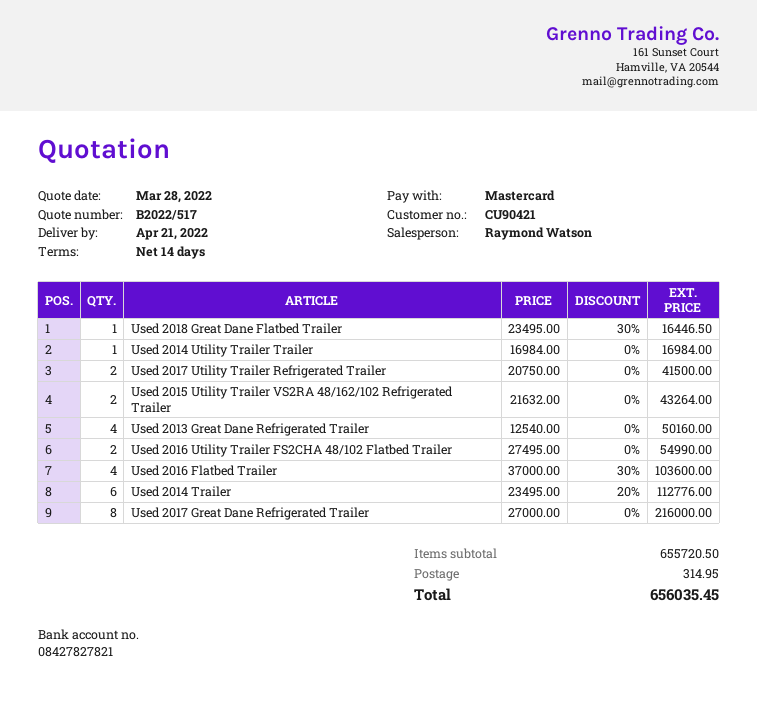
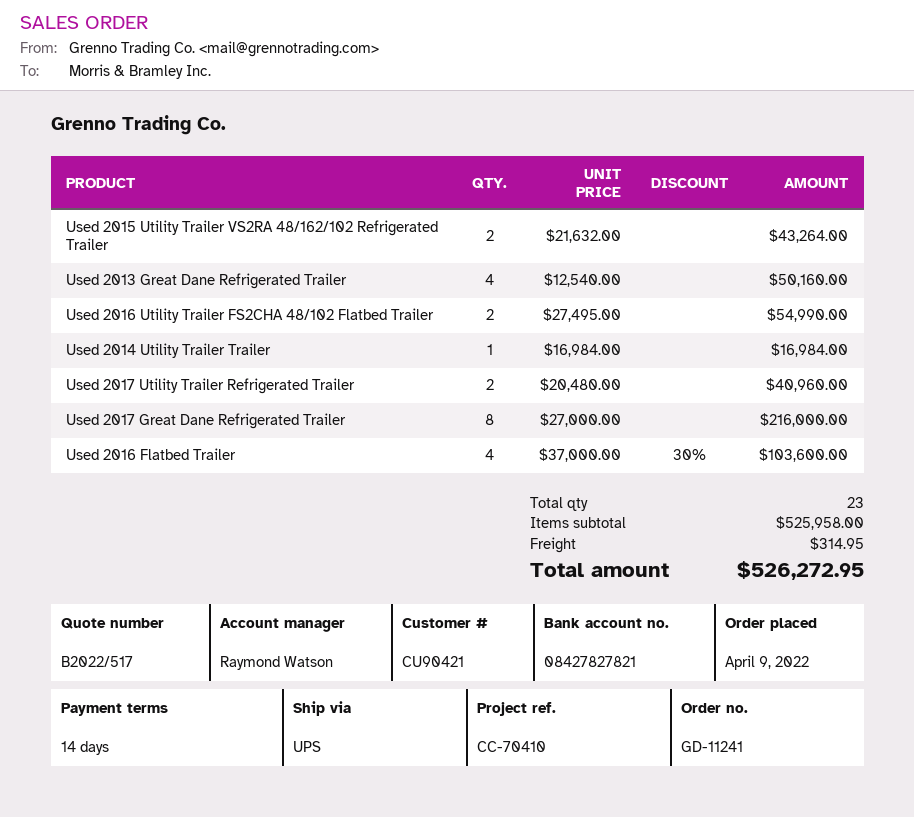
Used 2018 Great Dane Flatbed Trailer: 1 x 23495.00 - 30% = 16446.50 -> none
Used 2017 Utility Trailer Refrigerated Trailer: 2 x 20750.00 = 41500.00 -> 2 x 20480.00 = 40960.00
Used 2014 Trailer: 6 x 23495.00 - 20% = 112776.00 -> none
subtotal: 655720.50 -> 525958.00
total: 656035.45 -> 526272.95

